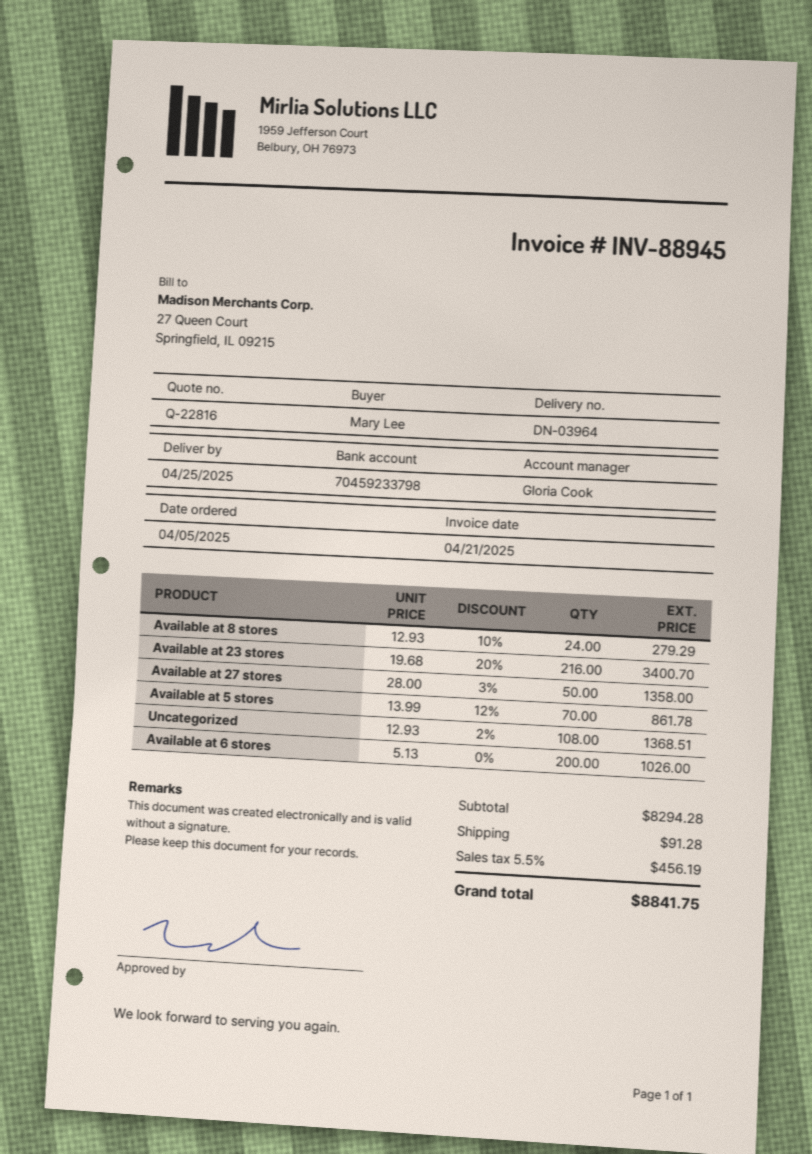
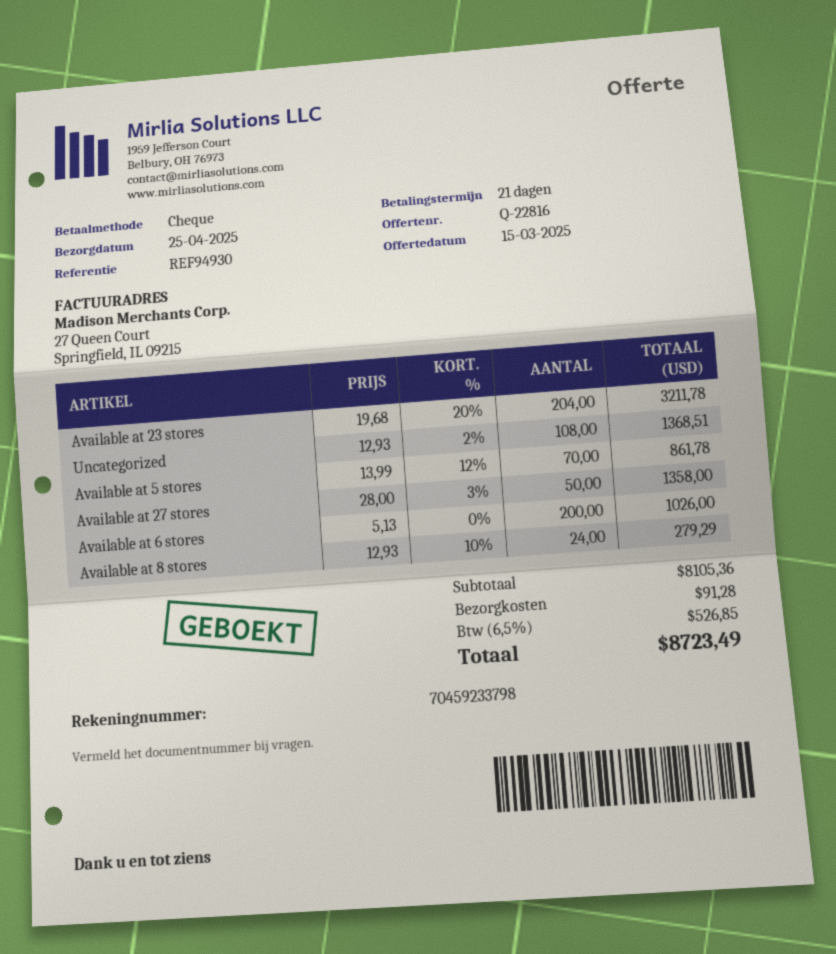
Available at 23 stores: 216 x 19.68 - 20% = 3400.70 -> 204 x 19.68 - 20% = 3211.78
subtotal: 8294.28 -> 8105.36
tax: 5.5% = 456.19 -> 6.5% = 526.85
total: 8841.75 -> 8723.49

